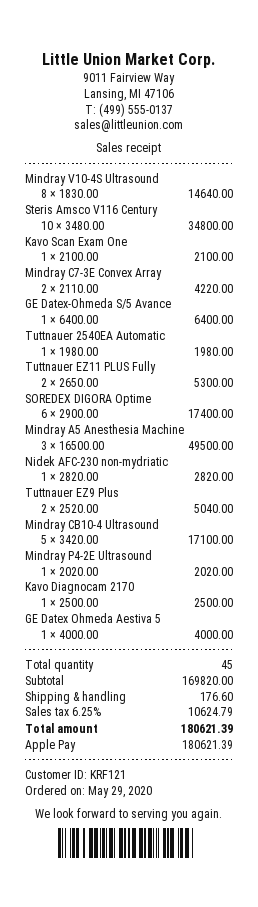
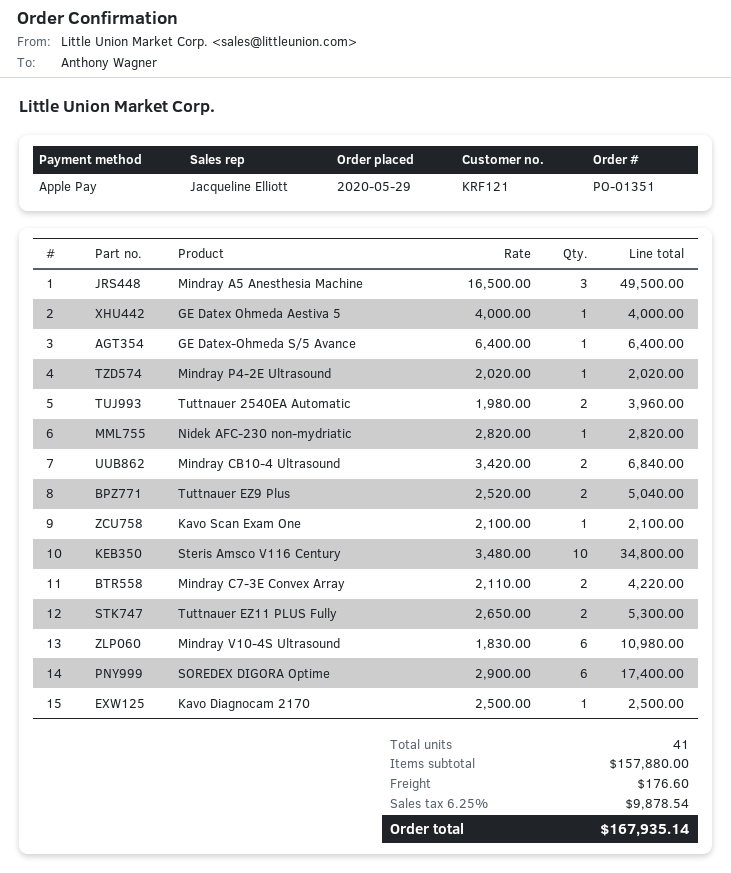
Mindray V10-4S Ultrasound: 8 x 1830.00 = 14640.00 -> 6 x 1830.00 = 10980.00
Tuttnauer 2540EA Automatic: 1 x 1980.00 = 1980.00 -> 2 x 1980.00 = 3960.00
Mindray CB10-4 Ultrasound: 5 x 3420.00 = 17100.00 -> 2 x 3420.00 = 6840.00
total quantity: 45 -> 41
subtotal: 169820.00 -> 157880.00
tax: 6.25% = 10624.79 -> 6.25% = 9878.54
total: 180621.39 -> 167935.14

